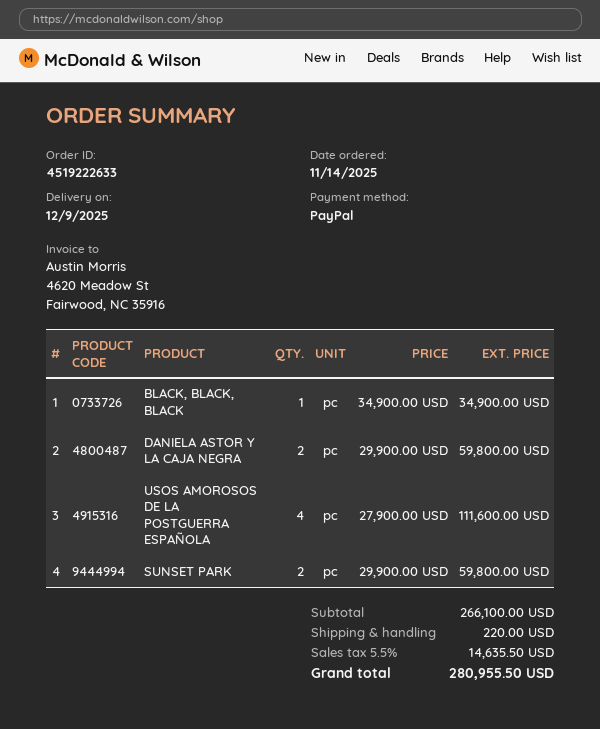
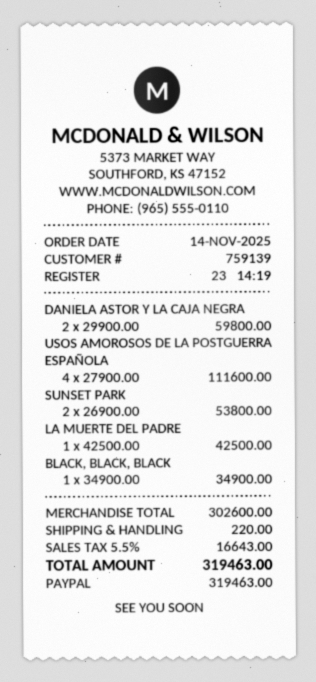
SUNSET PARK: 2 x 29900.00 = 59800.00 -> 2 x 26900.00 = 53800.00
LA MUERTE DEL PADRE: none -> 1 x 42500.00 = 42500.00
subtotal: 266100.00 -> 302600.00
tax: 5.5% = 14635.50 -> 5.5% = 16643.00
total: 280955.50 -> 319463.00

